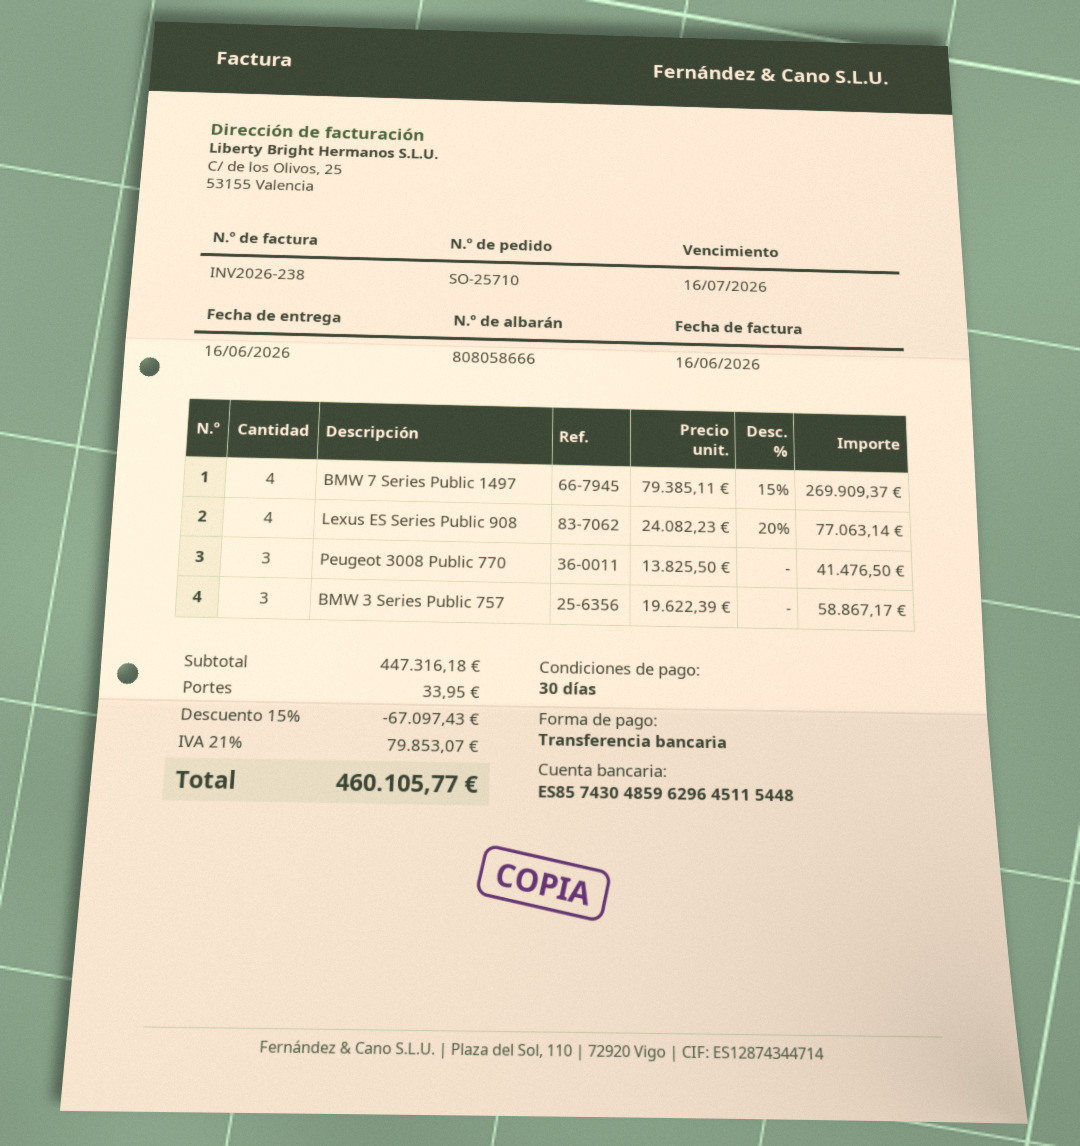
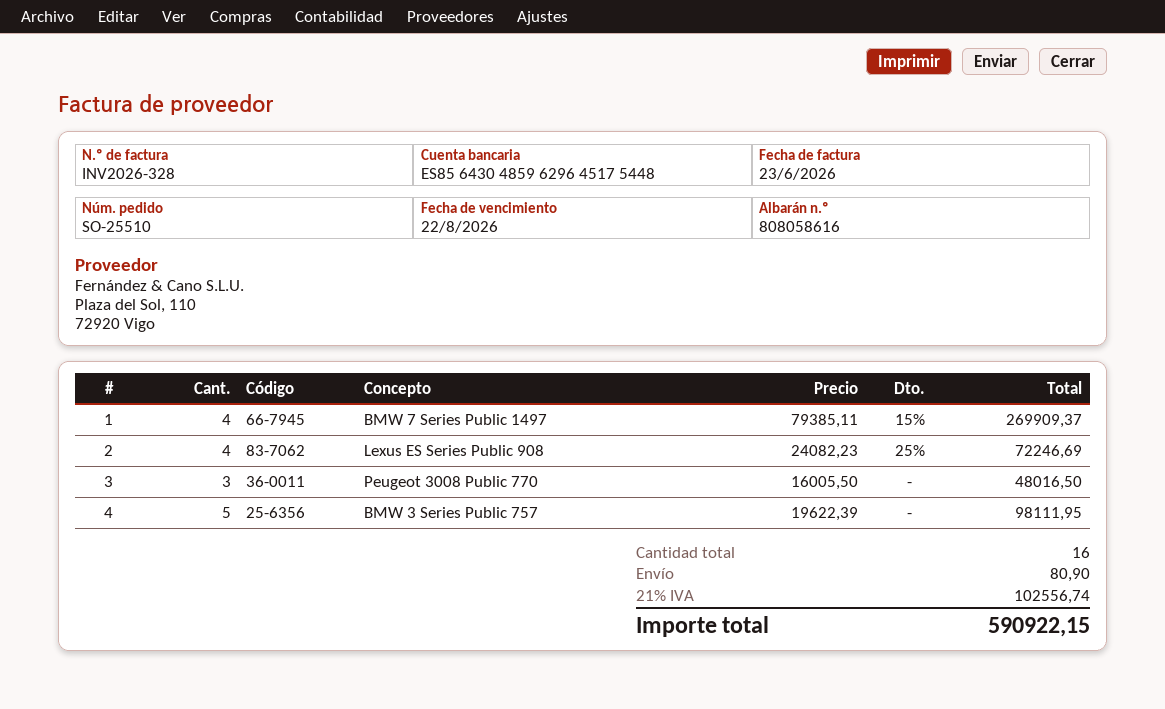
order number: SO-25710 -> SO-25510
delivery note number: 808058666 -> 808058616
invoice number: INV2026-238 -> INV2026-328
invoice date: 2026-06-16 -> 2026-06-23
due date: 2026-07-16 -> 2026-08-22
bank account: ES8574304859629645115448 -> ES8564304859629645175448
Lexus ES Series Public 908: 4 x 24082.23 - 20% = 77063.14 -> 4 x 24082.23 - 25% = 72246.69
Peugeot 3008 Public 770: 3 x 13825.50 = 41476.50 -> 3 x 16005.50 = 48016.50
BMW 3 Series Public 757: 3 x 19622.39 = 58867.17 -> 5 x 19622.39 = 98111.95
discount: 15% = 67097.43 -> none
shipping: 33.95 -> 80.90
tax: 21% = 79853.07 -> 21% = 102556.74
total: 460105.77 -> 590922.15

